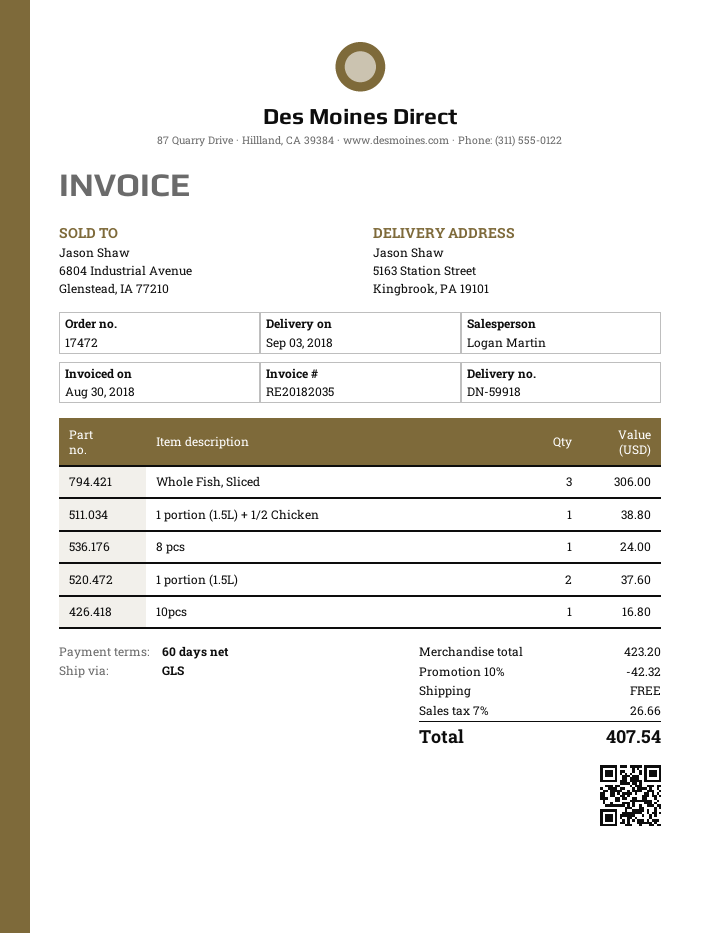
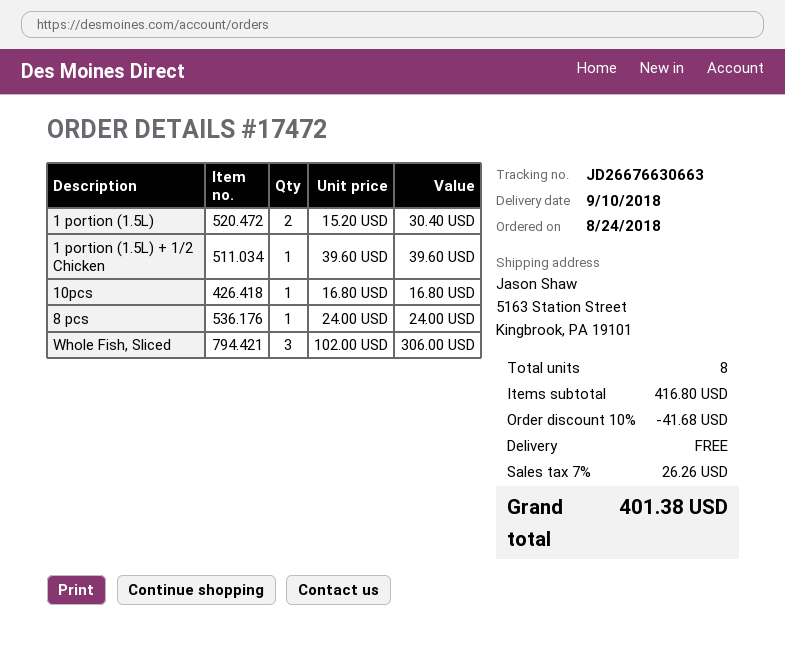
delivery date: 2018-09-03 -> 2018-09-10
1 portion (1.5L) + 1/2 Chicken: 1 for 38.80 -> 1 for 39.60
1 portion (1.5L): 2 for 37.60 -> 2 for 30.40
subtotal: 423.20 -> 416.80
discount: 10% = 42.32 -> 10% = 41.68
tax: 7% = 26.66 -> 7% = 26.26
total: 407.54 -> 401.38

